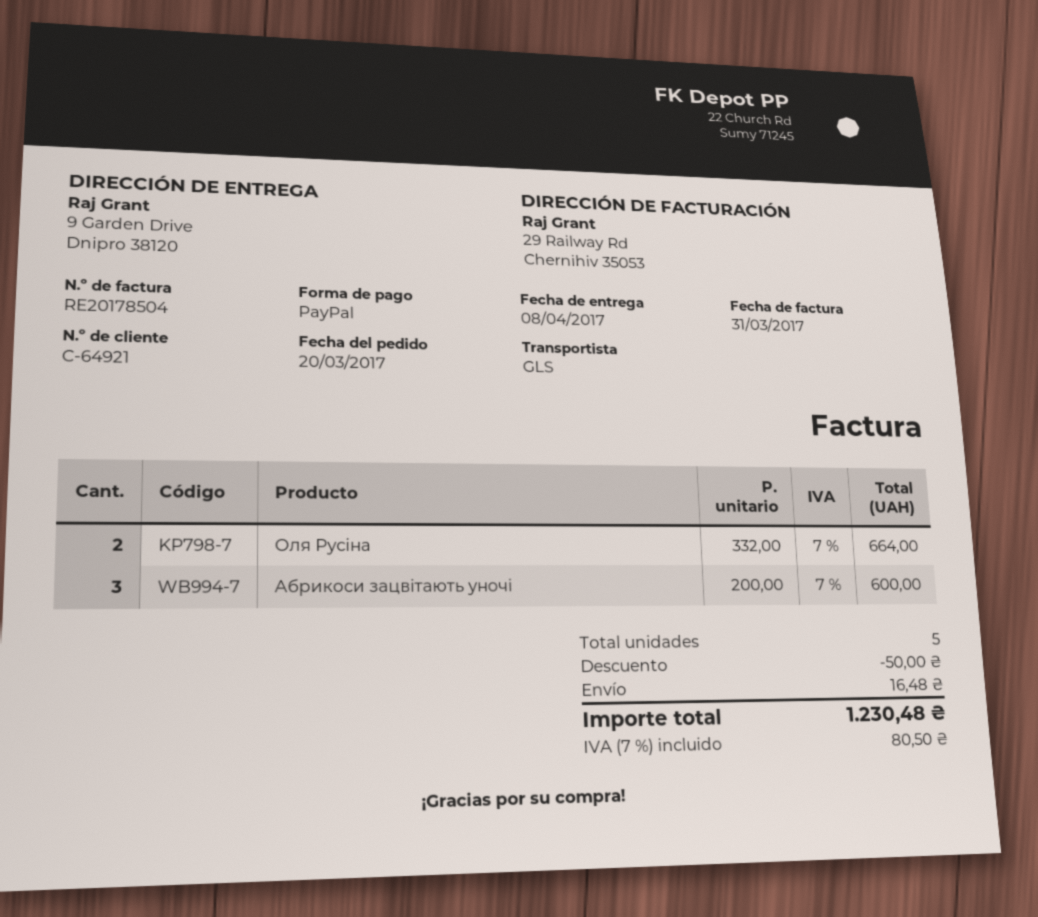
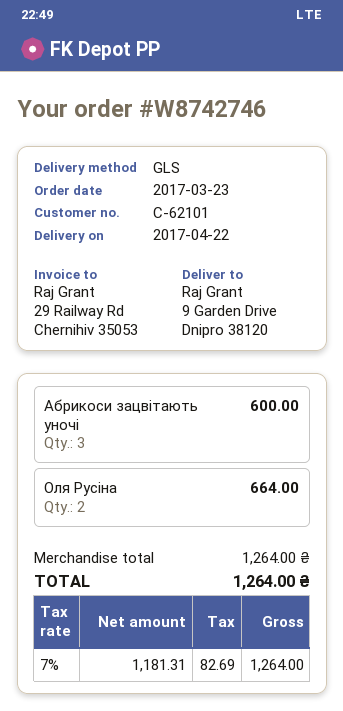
order date: 2017-03-20 -> 2017-03-23
delivery date: 2017-04-08 -> 2017-04-22
customer number: C-64921 -> C-62101
discount: 50.00 -> none
shipping: 16.48 -> none
tax: 7% = 80.50 -> 7% = 82.69
total: 1230.48 -> 1264.00

